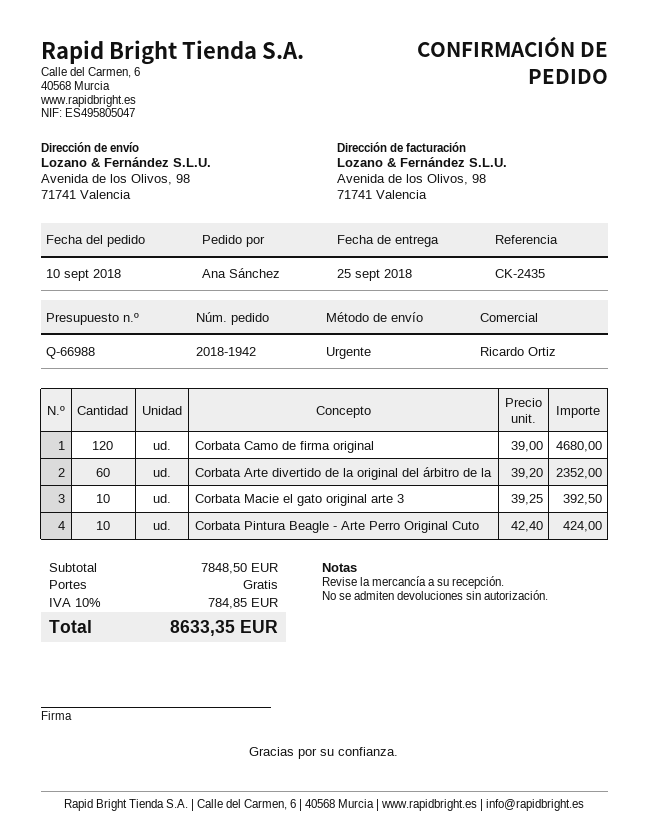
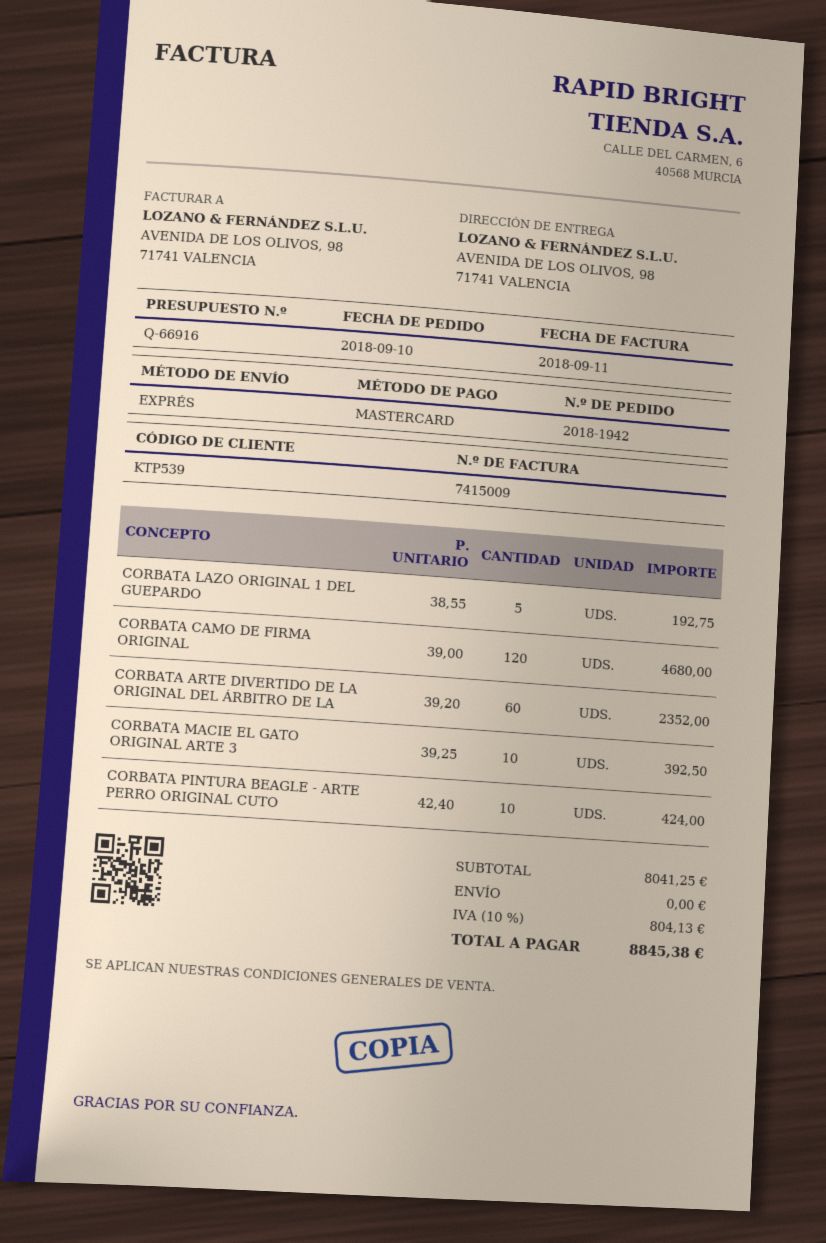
quote number: Q-66988 -> Q-66916
CORBATA LAZO ORIGINAL 1 DEL GUEPARDO: none -> 5 x 38.55 = 192.75
subtotal: 7848.50 -> 8041.25
tax: 10% = 784.85 -> 10% = 804.13
total: 8633.35 -> 8845.38

